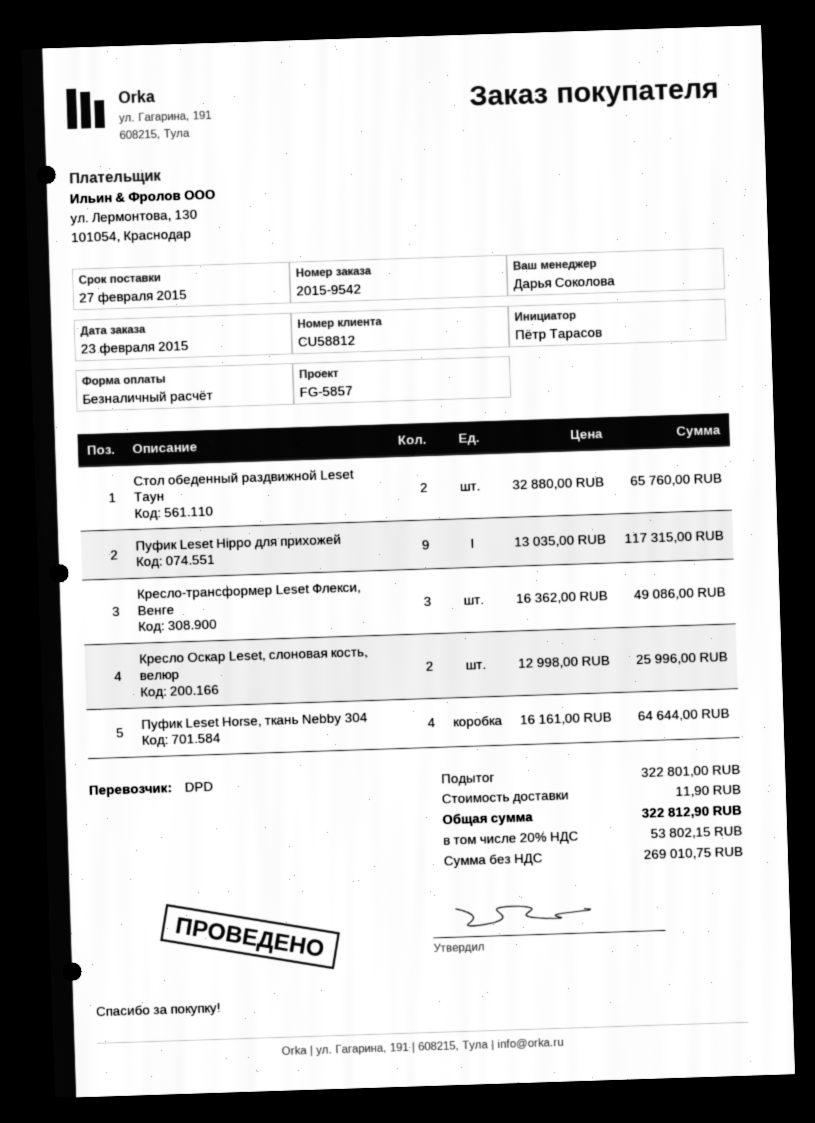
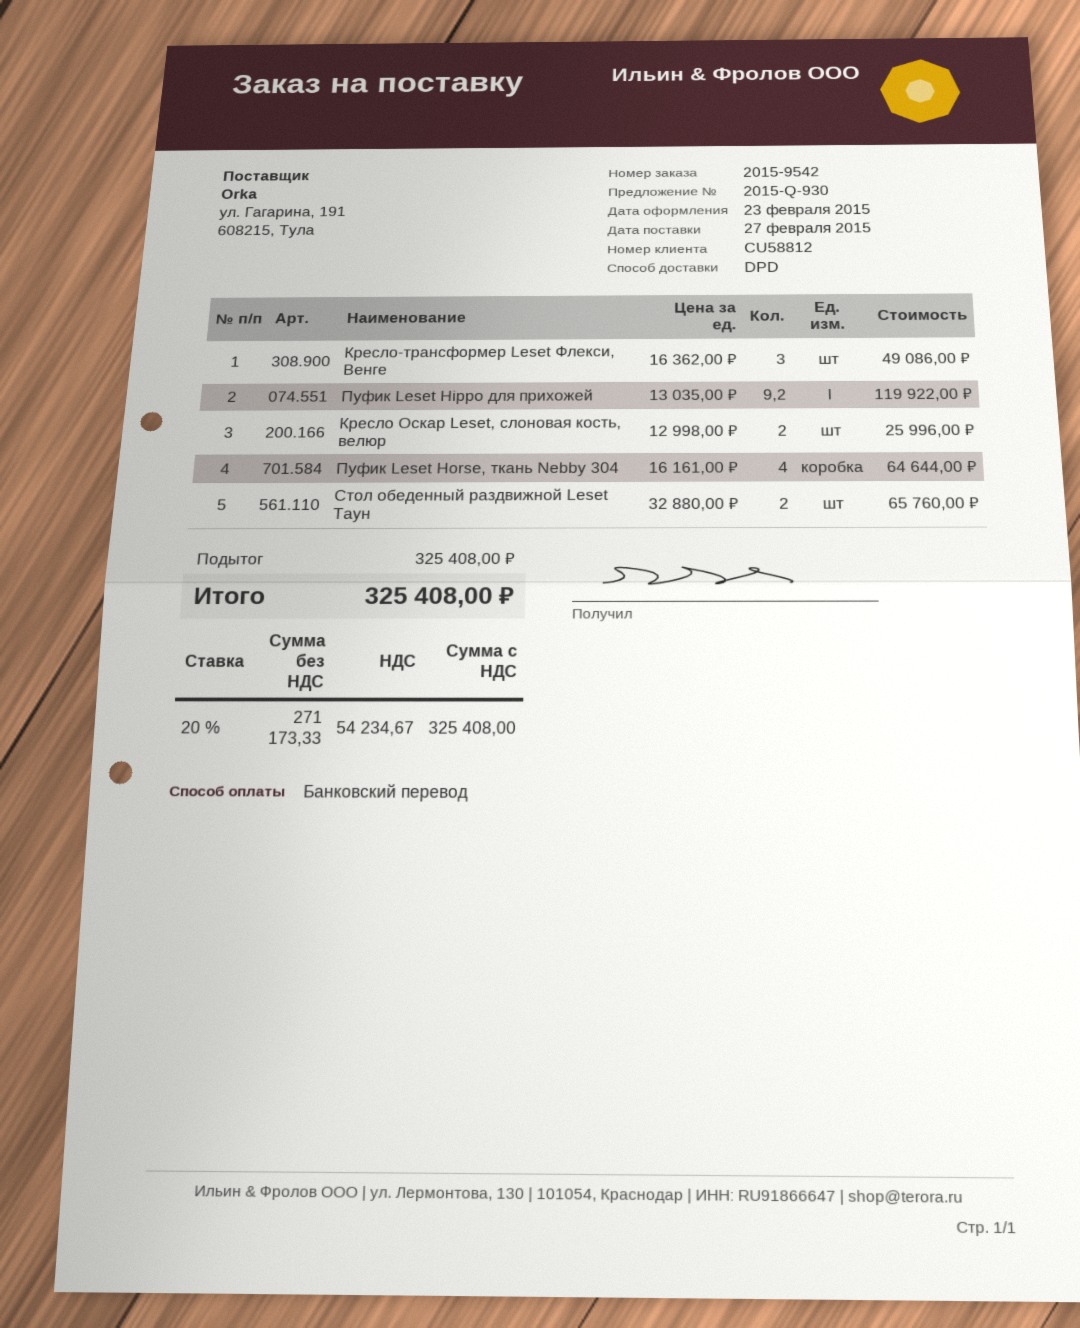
Пуфик Leset Hippo для прихожей: 9 x 13035.00 = 117315.00 -> 9.2 x 13035.00 = 119922.00
subtotal: 322801.00 -> 325408.00
shipping: 11.90 -> none
net: 269010.75 -> 271173.33
tax: 20% = 53802.15 -> 20% = 54234.67
total: 322812.90 -> 325408.00

